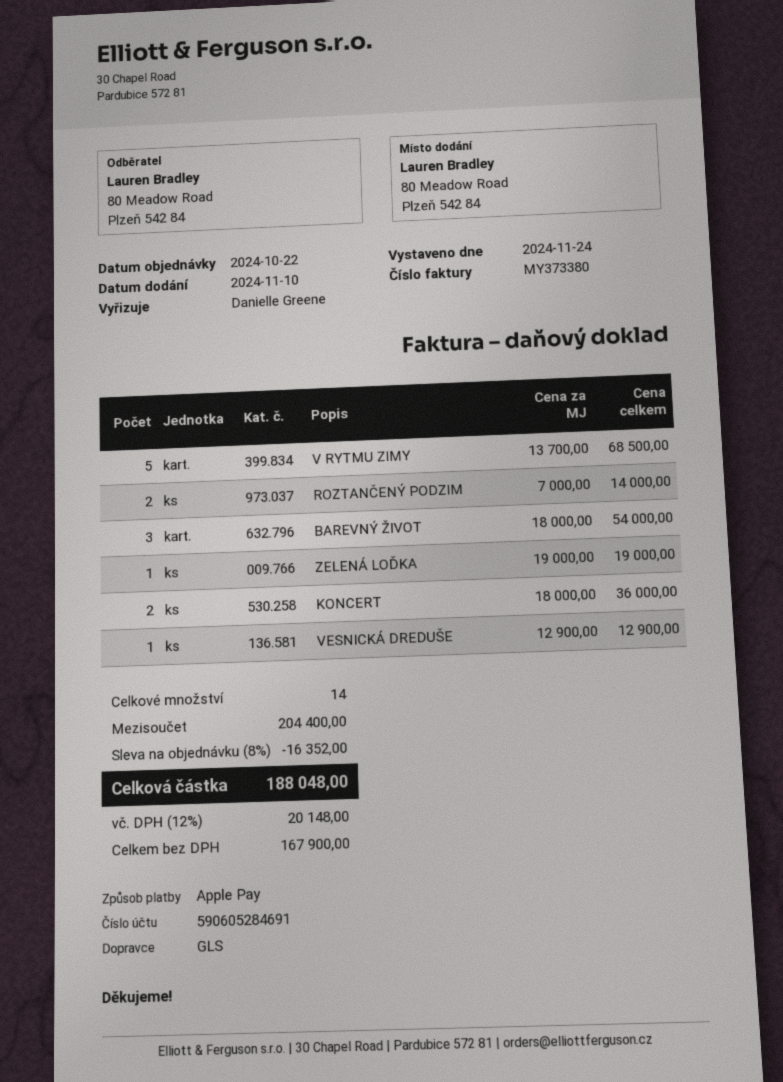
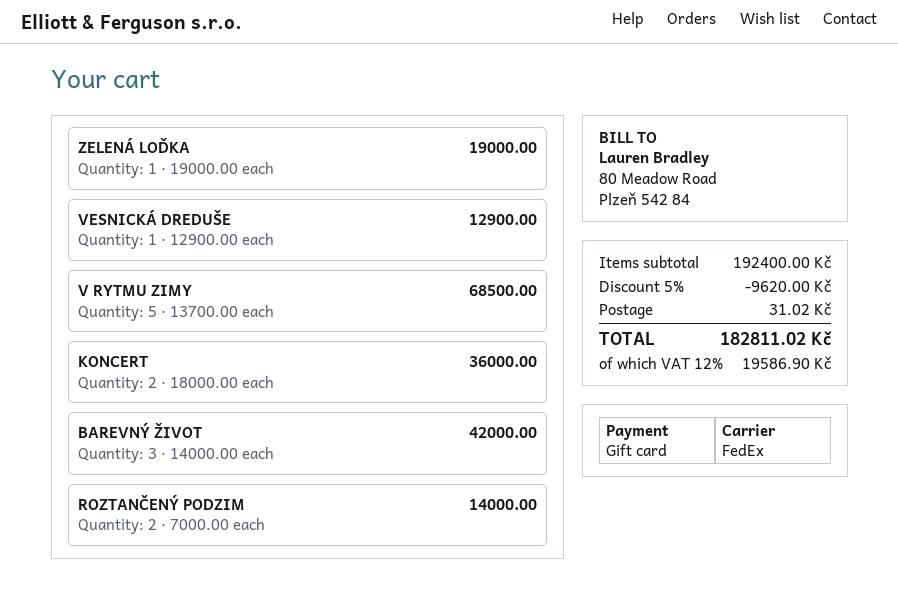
payment method: Apple Pay -> gift card
shipping method: GLS -> FedEx
BAREVNÝ ŽIVOT: 3 x 18000.00 = 54000.00 -> 3 x 14000.00 = 42000.00
subtotal: 204400.00 -> 192400.00
discount: 8% = 16352.00 -> 5% = 9620.00
shipping: none -> 31.02
tax: 12% = 20148.00 -> 12% = 19586.90
total: 188048.00 -> 182811.02

